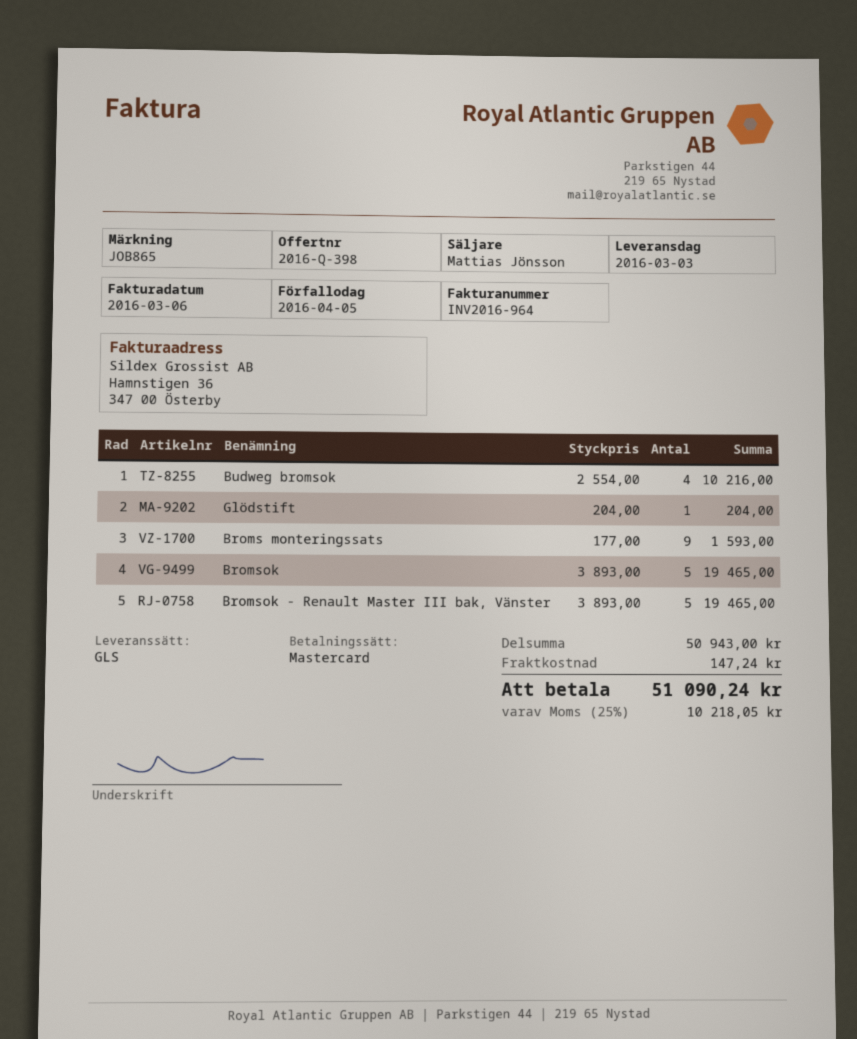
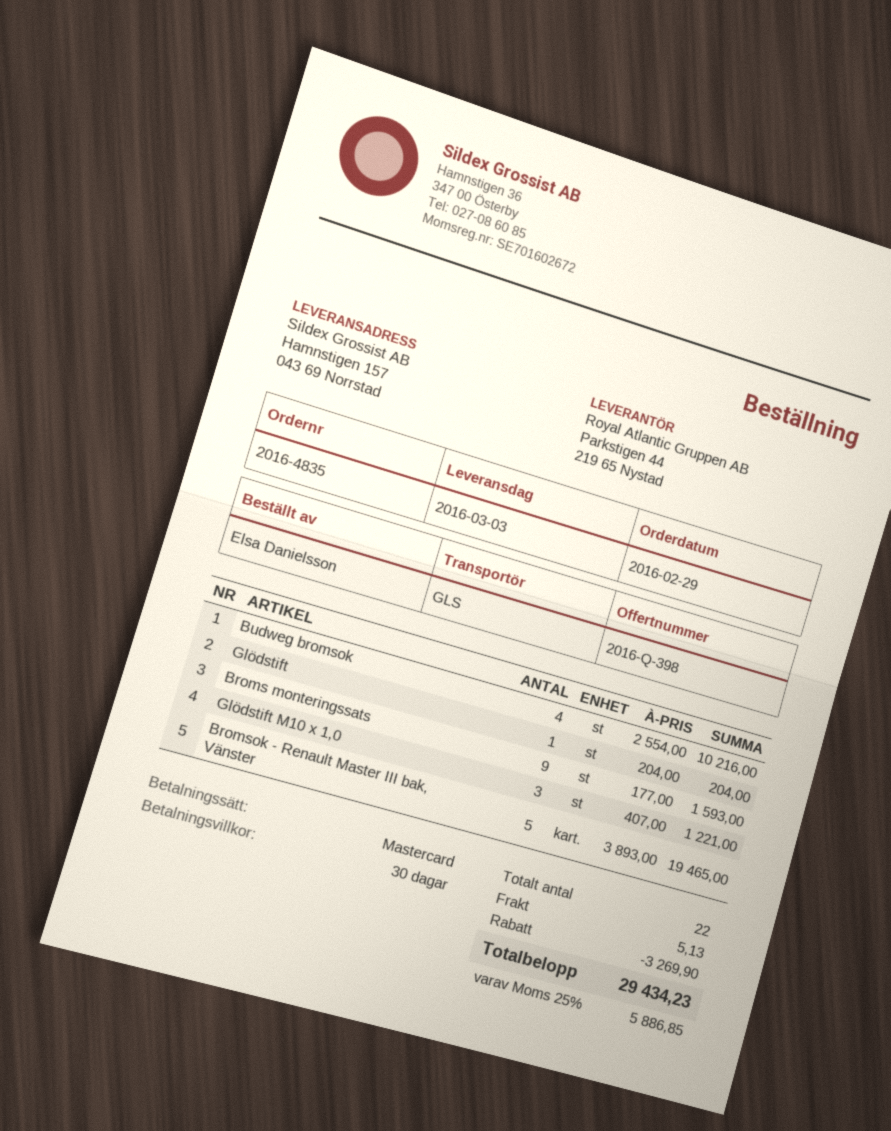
Bromsok: 5 x 3893.00 = 19465.00 -> none
Glödstift M10 x 1,0: none -> 3 x 407.00 = 1221.00
discount: none -> 3269.90
shipping: 147.24 -> 5.13
tax: 25% = 10218.05 -> 25% = 5886.85
total: 51090.24 -> 29434.23

